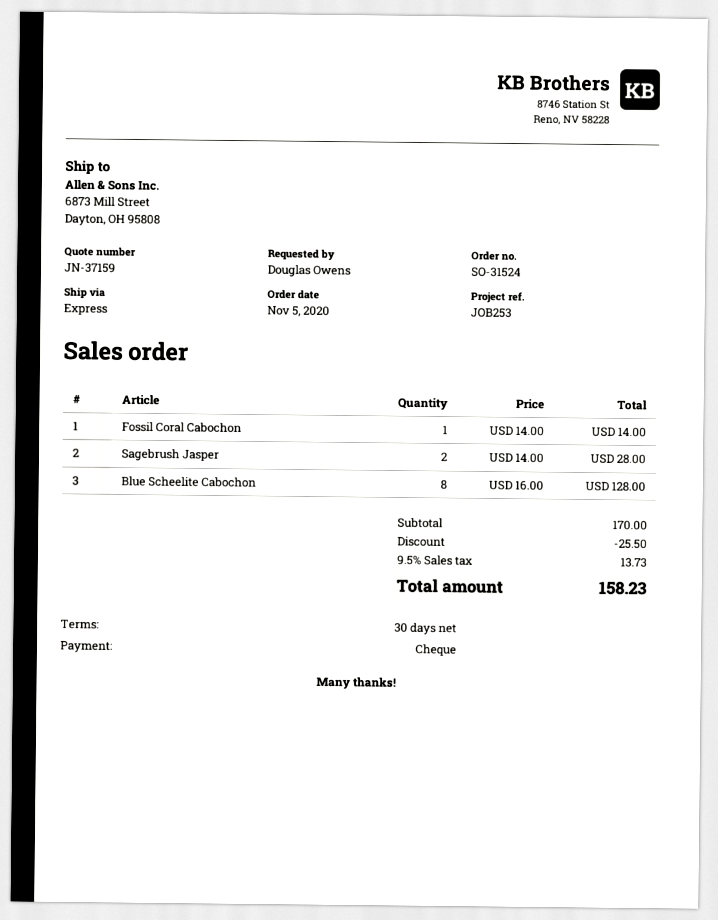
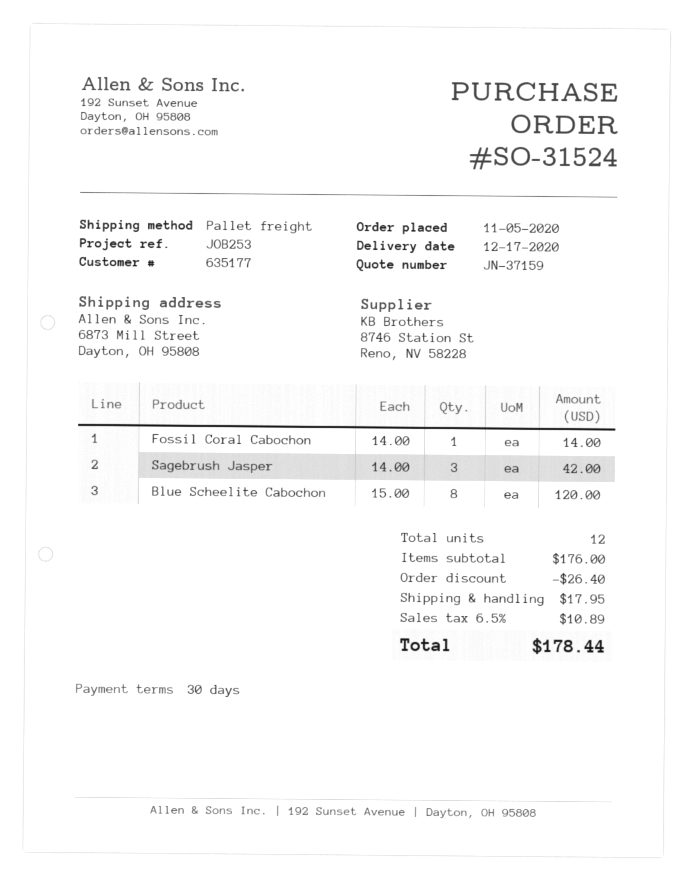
shipping method: express -> pallet freight
Sagebrush Jasper: 2 x 14.00 = 28.00 -> 3 x 14.00 = 42.00
Blue Scheelite Cabochon: 8 x 16.00 = 128.00 -> 8 x 15.00 = 120.00
subtotal: 170.00 -> 176.00
discount: 25.50 -> 26.40
shipping: none -> 17.95
tax: 9.5% = 13.73 -> 6.5% = 10.89
total: 158.23 -> 178.44

